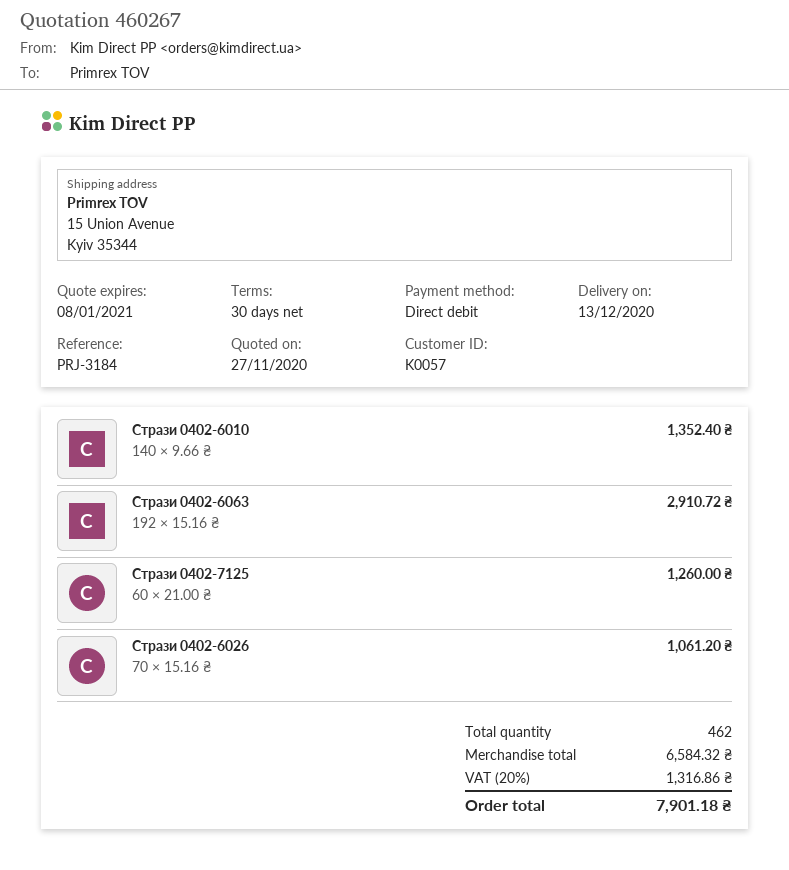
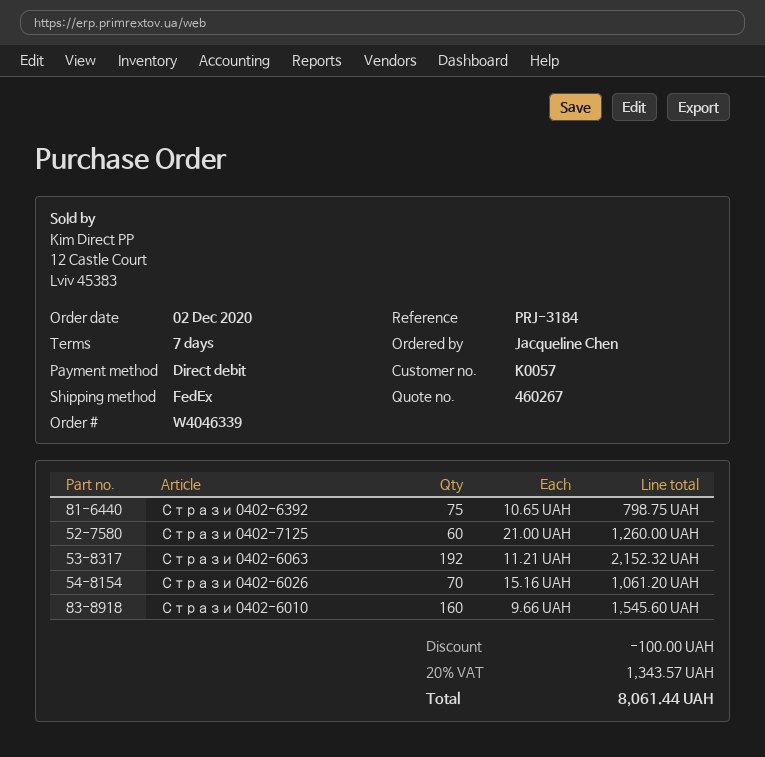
payment terms: 30 days -> 7 days
Стрази 0402-6010: 140 x 9.66 = 1352.40 -> 160 x 9.66 = 1545.60
Стрази 0402-6063: 192 x 15.16 = 2910.72 -> 192 x 11.21 = 2152.32
Стрази 0402-6392: none -> 75 x 10.65 = 798.75
discount: none -> 100.00
tax: 20% = 1316.86 -> 20% = 1343.57
total: 7901.18 -> 8061.44

